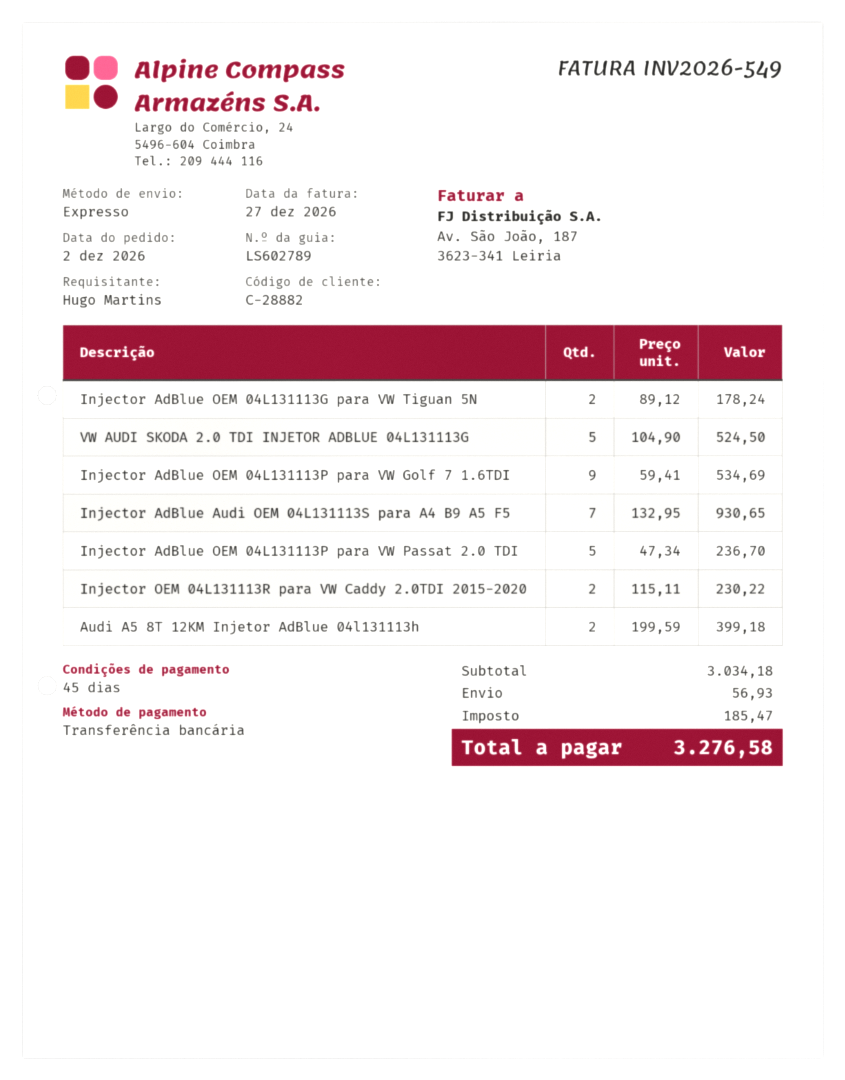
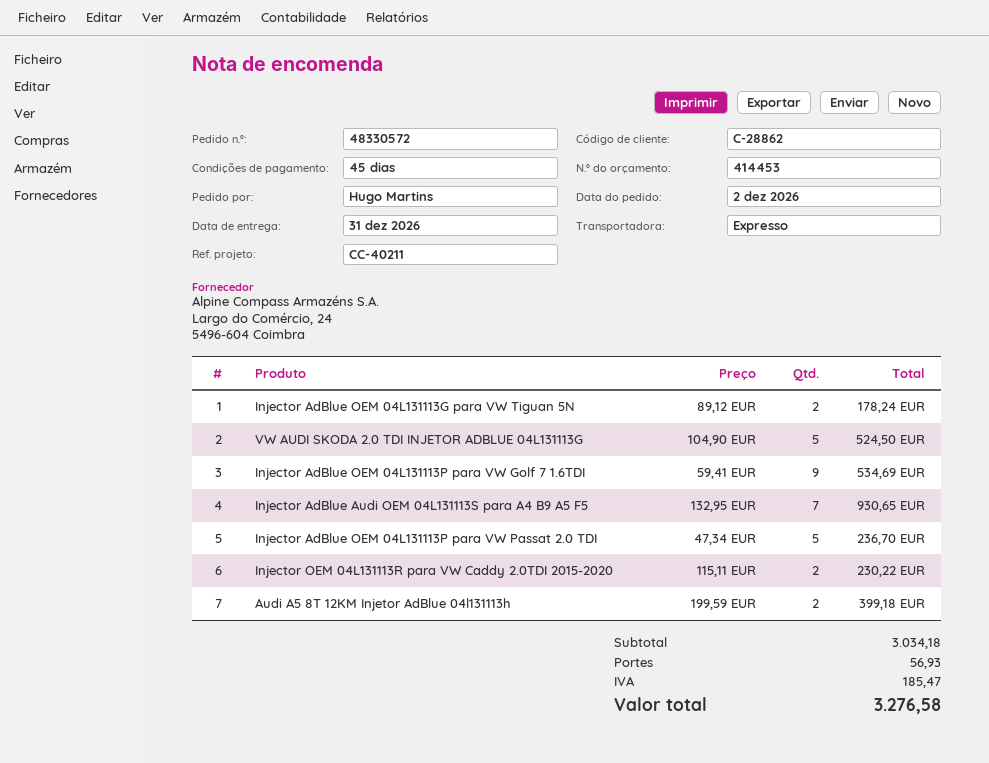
customer number: C-28882 -> C-28862

